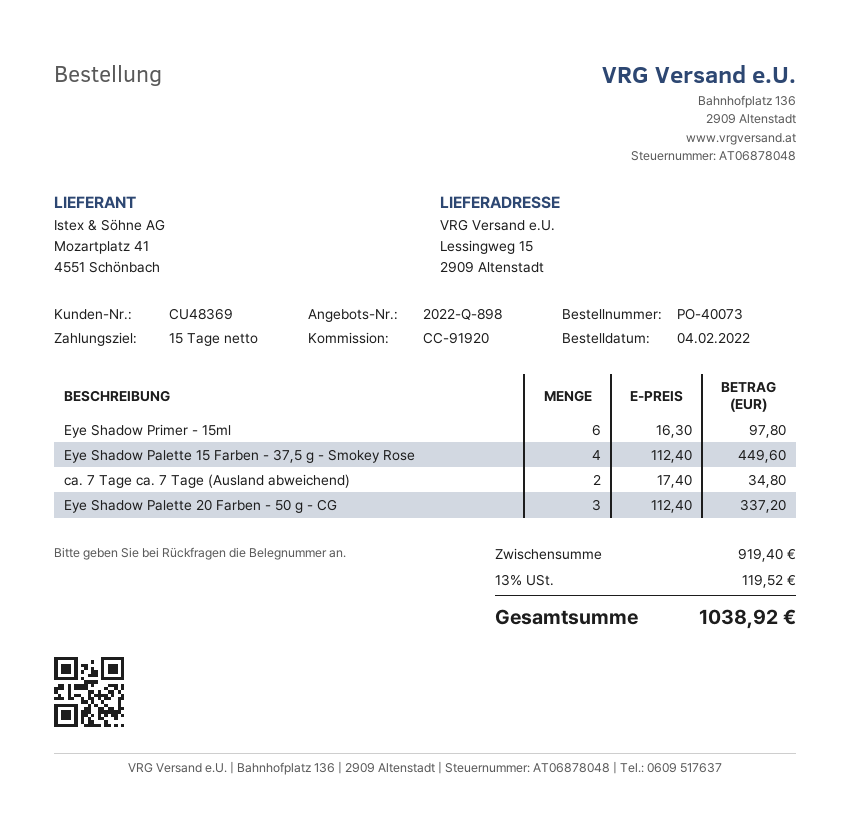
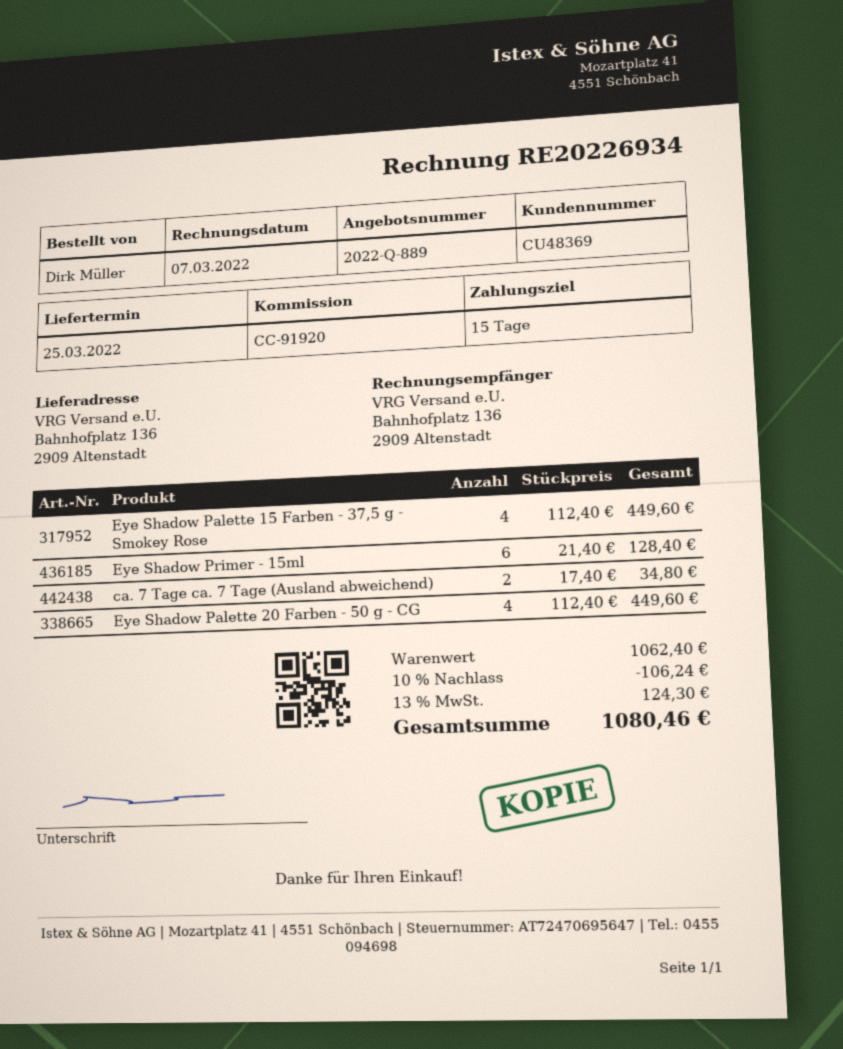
quote number: 2022-Q-898 -> 2022-Q-889
ship to: Lessingweg 15, 2909 Altenstadt -> Bahnhofplatz 136, 2909 Altenstadt
Eye Shadow Primer - 15ml: 6 x 16.30 = 97.80 -> 6 x 21.40 = 128.40
Eye Shadow Palette 20 Farben - 50 g - CG: 3 x 112.40 = 337.20 -> 4 x 112.40 = 449.60
subtotal: 919.40 -> 1062.40
discount: none -> 10% = 106.24
tax: 13% = 119.52 -> 13% = 124.30
total: 1038.92 -> 1080.46

